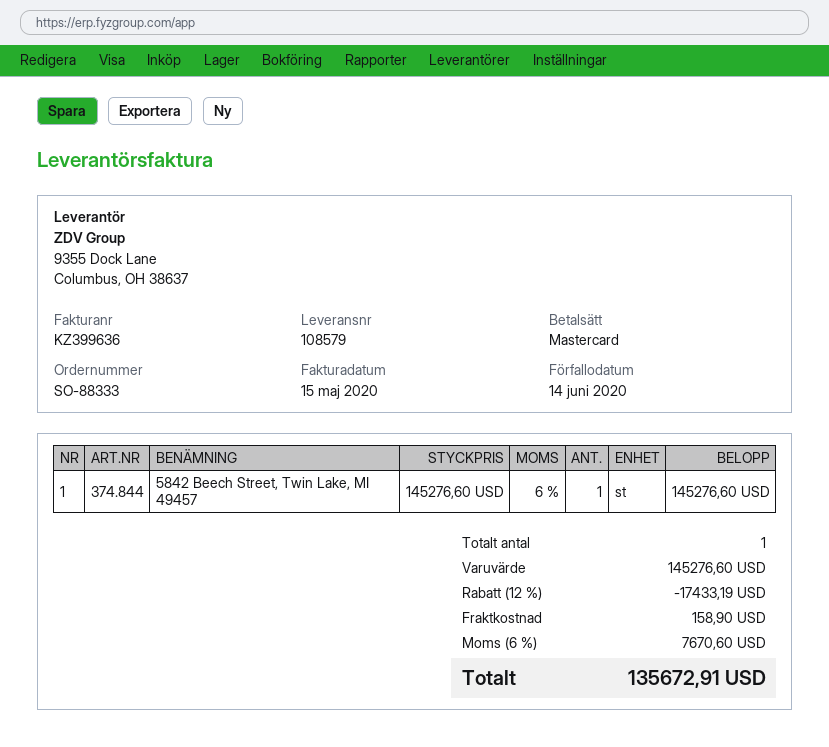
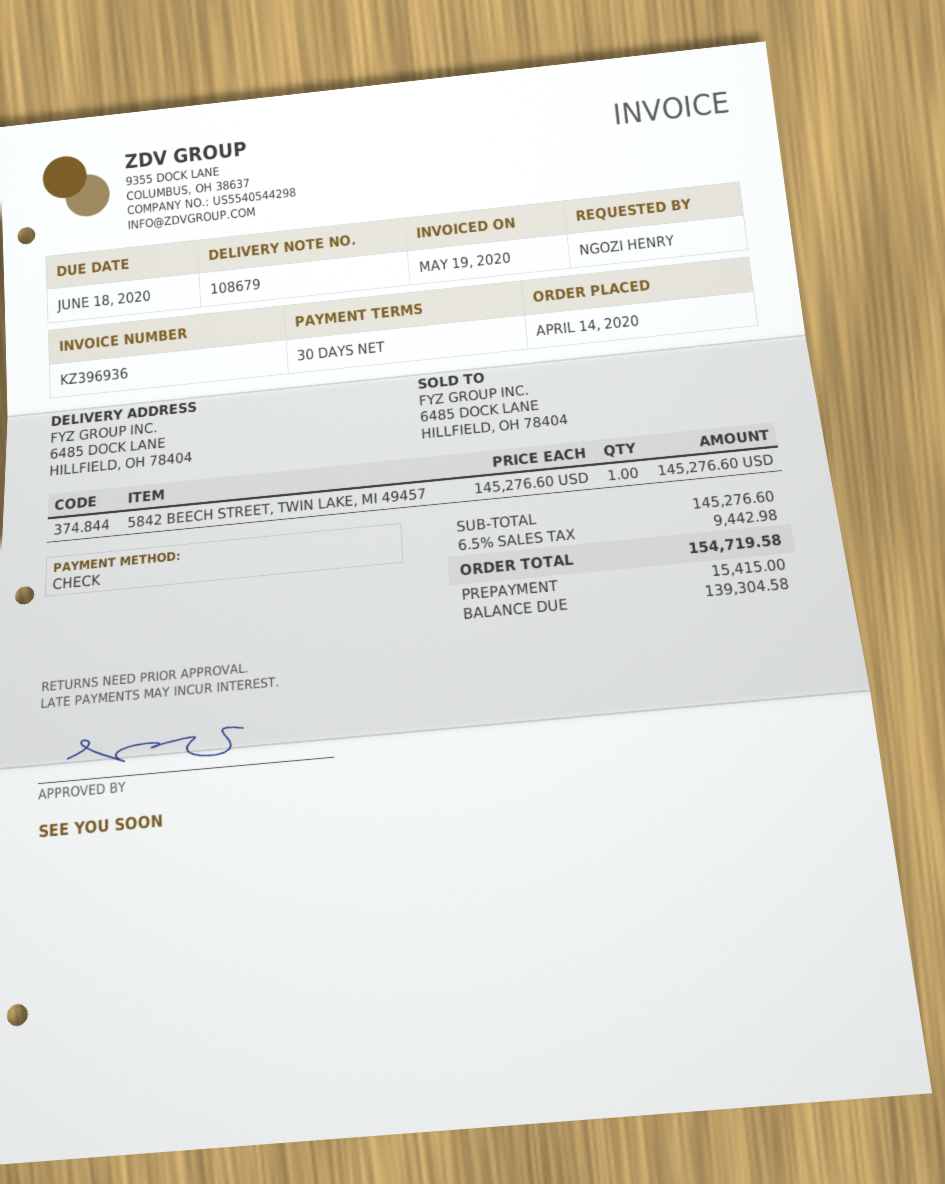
delivery note number: 108579 -> 108679
invoice number: KZ399636 -> KZ396936
invoice date: 2020-05-15 -> 2020-05-19
due date: 2020-06-14 -> 2020-06-18
payment method: Mastercard -> cheque
discount: 12% = 17433.19 -> none
shipping: 158.90 -> none
tax: 6% = 7670.60 -> 6.5% = 9442.98
total: 135672.91 -> 154719.58

